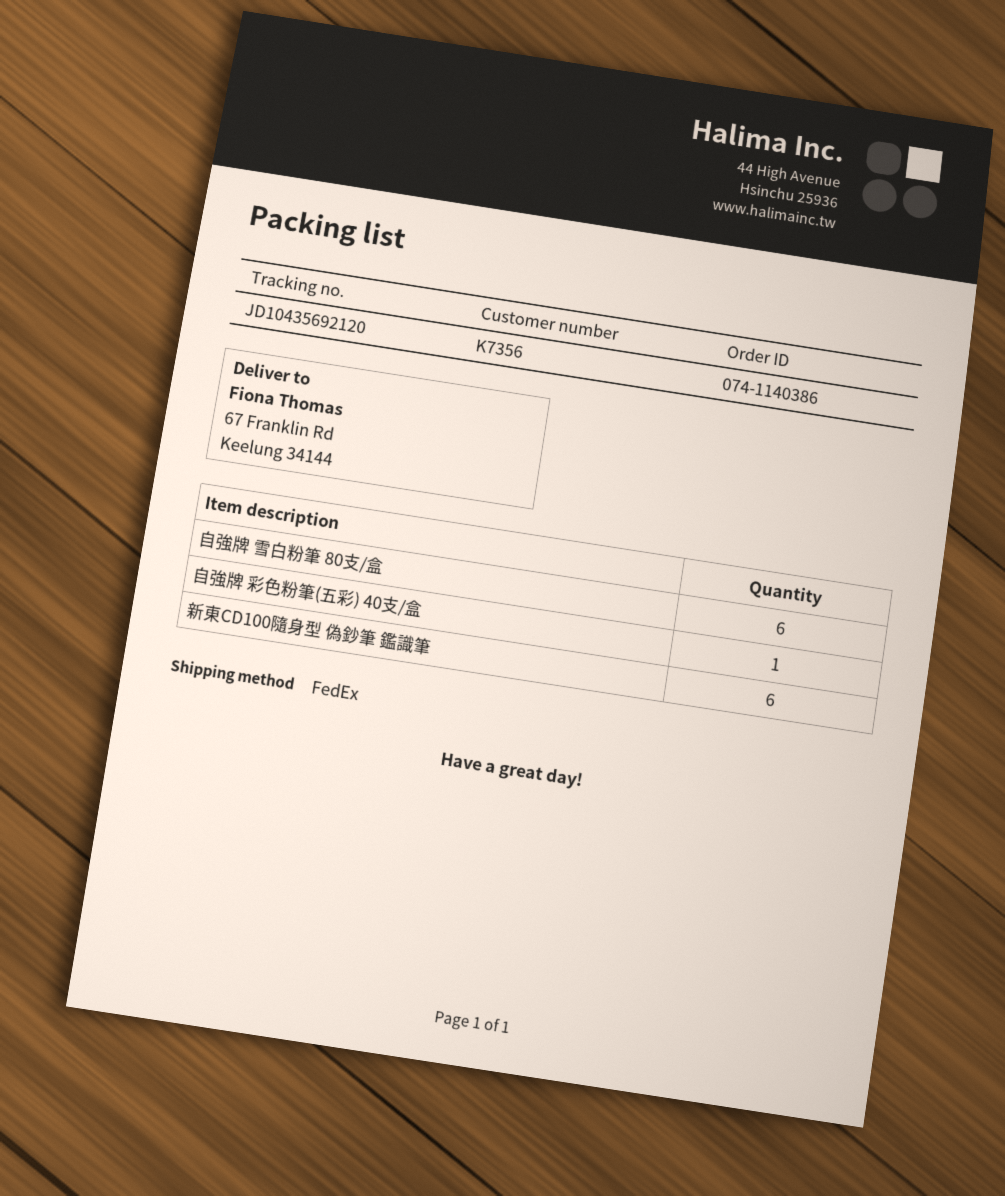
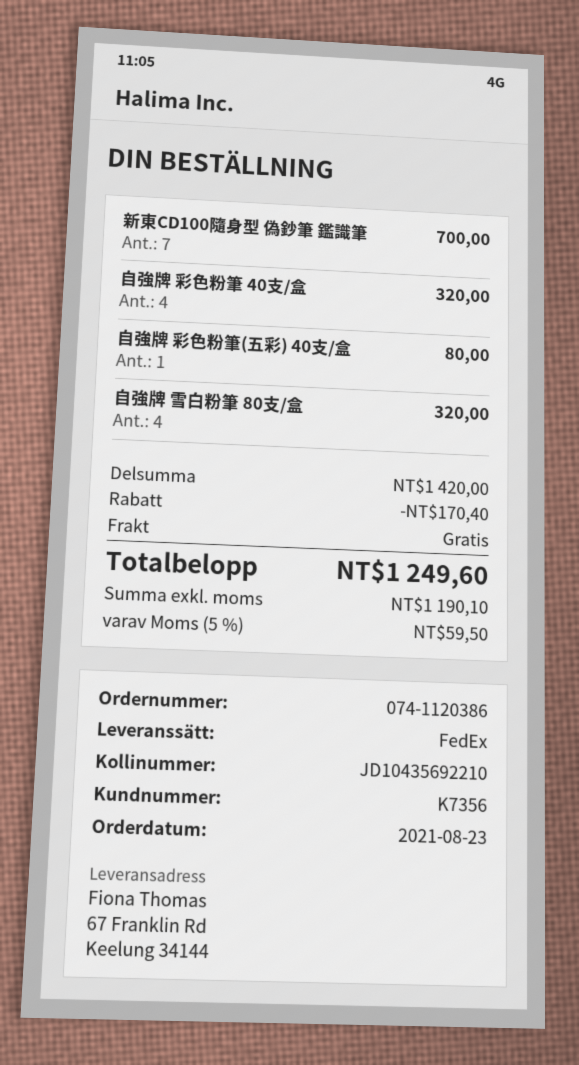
order number: 074-1140386 -> 074-1120386
tracking number: JD10435692120 -> JD10435692210
自強牌 雪白粉筆 80支/盒: 6 -> 4
新東CD100隨身型 偽鈔筆 鑑識筆: 6 -> 7
自強牌 彩色粉筆 40支/盒: none -> 4

